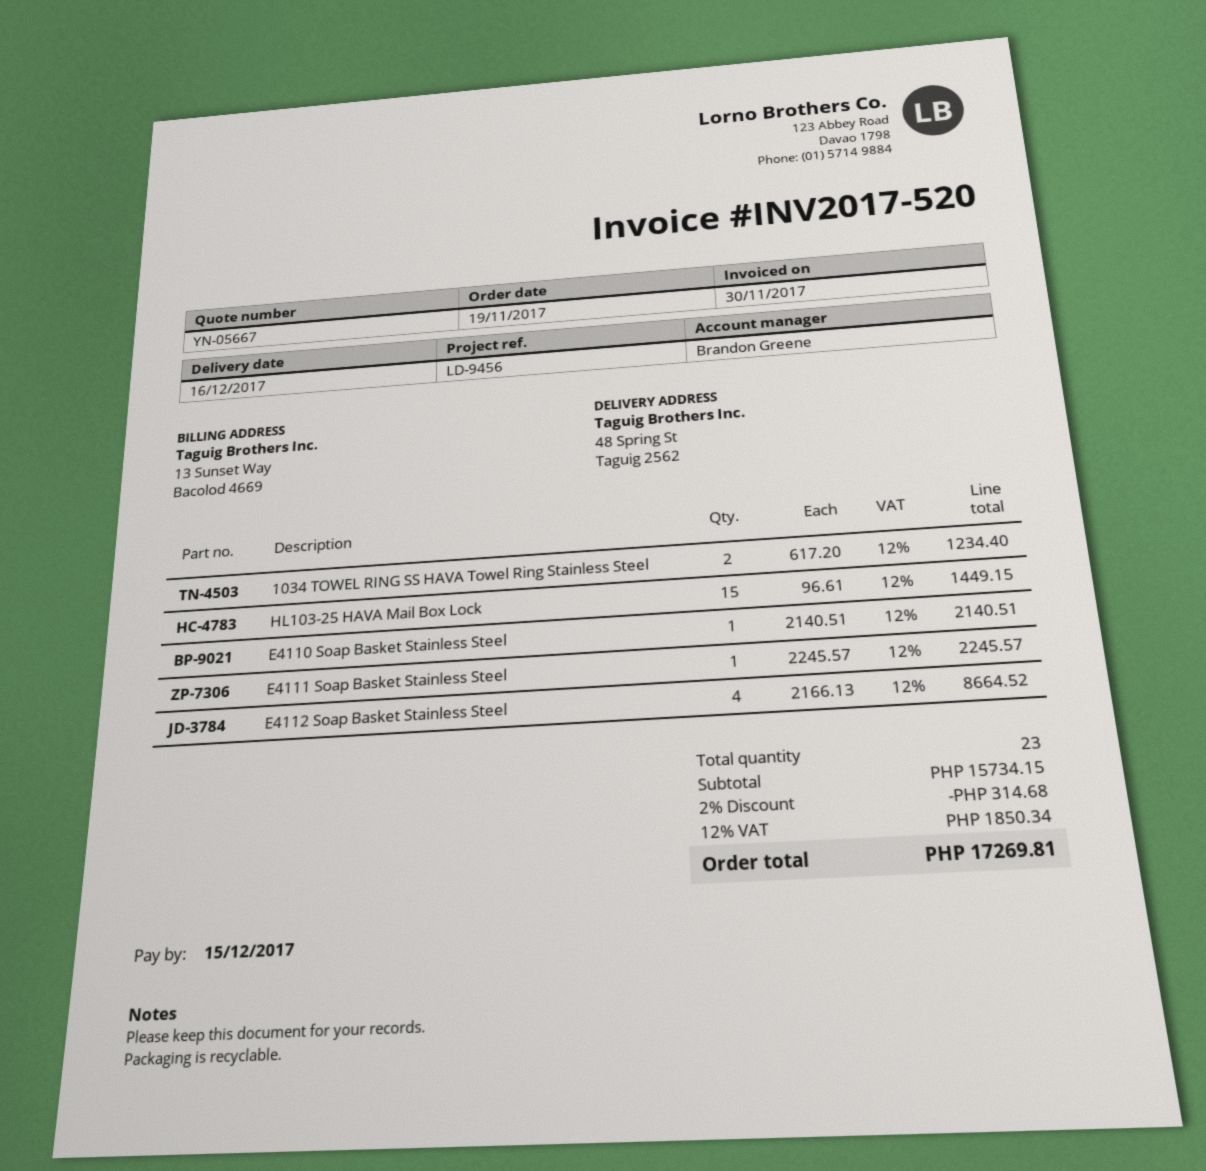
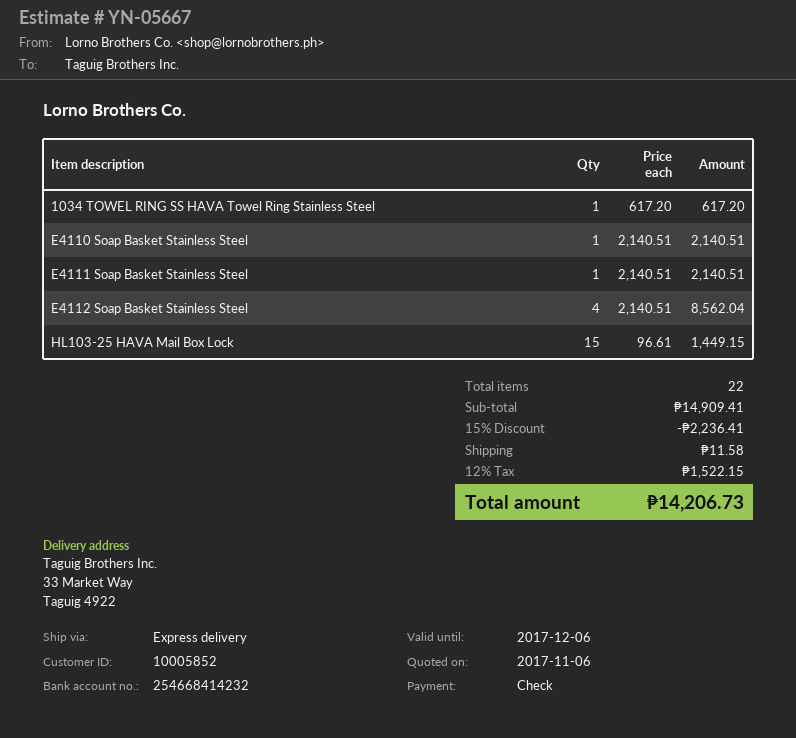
ship to: 48 Spring St, Taguig 2562 -> 33 Market Way, Taguig 4922
1034 TOWEL RING SS HAVA Towel Ring Stainless Steel: 2 x 617.20 = 1234.40 -> 1 x 617.20 = 617.20
E4111 Soap Basket Stainless Steel: 1 x 2245.57 = 2245.57 -> 1 x 2140.51 = 2140.51
E4112 Soap Basket Stainless Steel: 4 x 2166.13 = 8664.52 -> 4 x 2140.51 = 8562.04
total quantity: 23 -> 22
subtotal: 15734.15 -> 14909.41
discount: 2% = 314.68 -> 15% = 2236.41
shipping: none -> 11.58
tax: 12% = 1850.34 -> 12% = 1522.15
total: 17269.81 -> 14206.73

